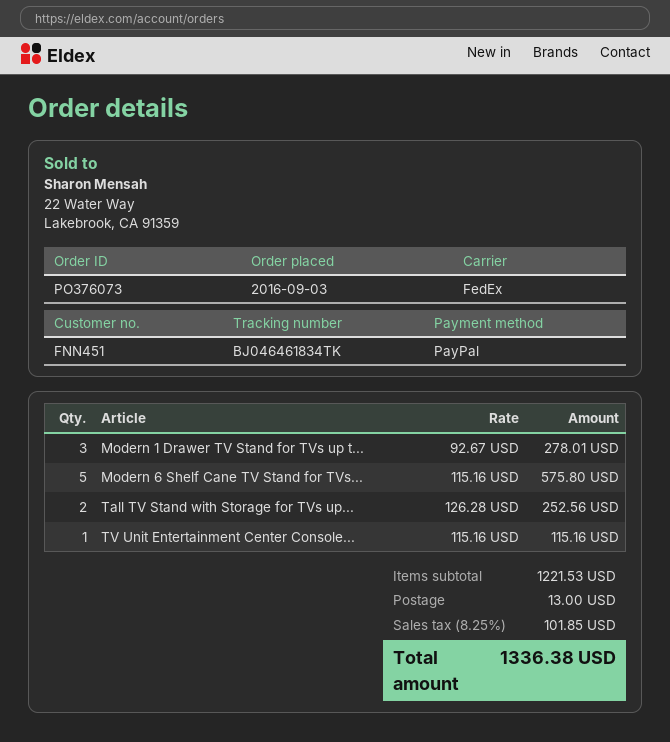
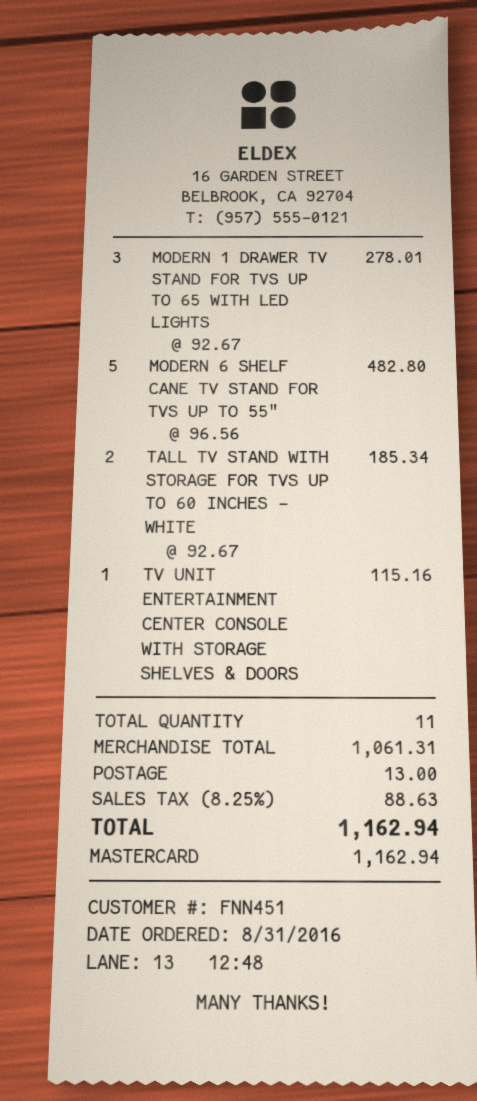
order date: 2016-09-03 -> 2016-08-31
payment method: PayPal -> Mastercard
Modern 6 Shelf Cane TV Stand for TVs...: 5 x 115.16 = 575.80 -> 5 x 96.56 = 482.80
Tall TV Stand with Storage for TVs up...: 2 x 126.28 = 252.56 -> 2 x 92.67 = 185.34
subtotal: 1221.53 -> 1061.31
tax: 8.25% = 101.85 -> 8.25% = 88.63
total: 1336.38 -> 1162.94

